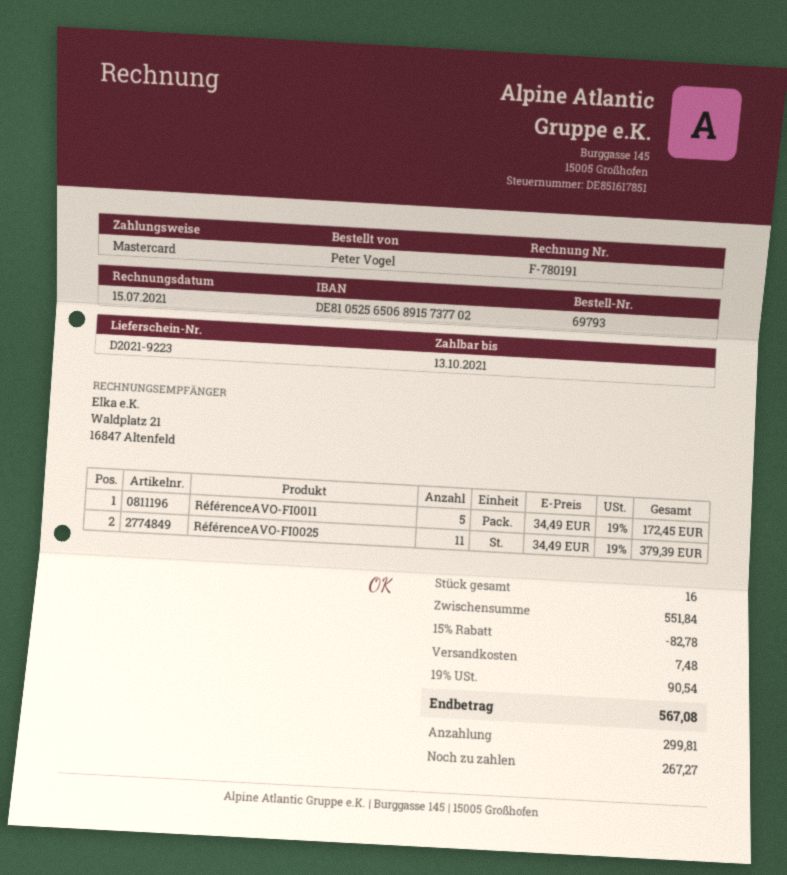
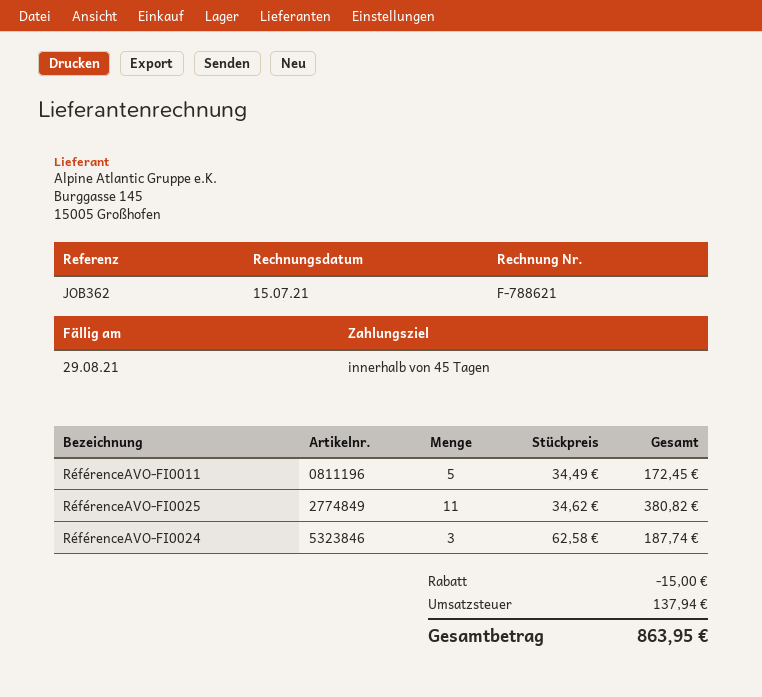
invoice number: F-780191 -> F-788621
due date: 2021-10-13 -> 2021-08-29
RéférenceAVO-FI0025: 11 x 34.49 = 379.39 -> 11 x 34.62 = 380.82
RéférenceAVO-FI0024: none -> 3 x 62.58 = 187.74
discount: 82.78 -> 15.00
shipping: 7.48 -> none
tax: 90.54 -> 137.94
total: 567.08 -> 863.95

